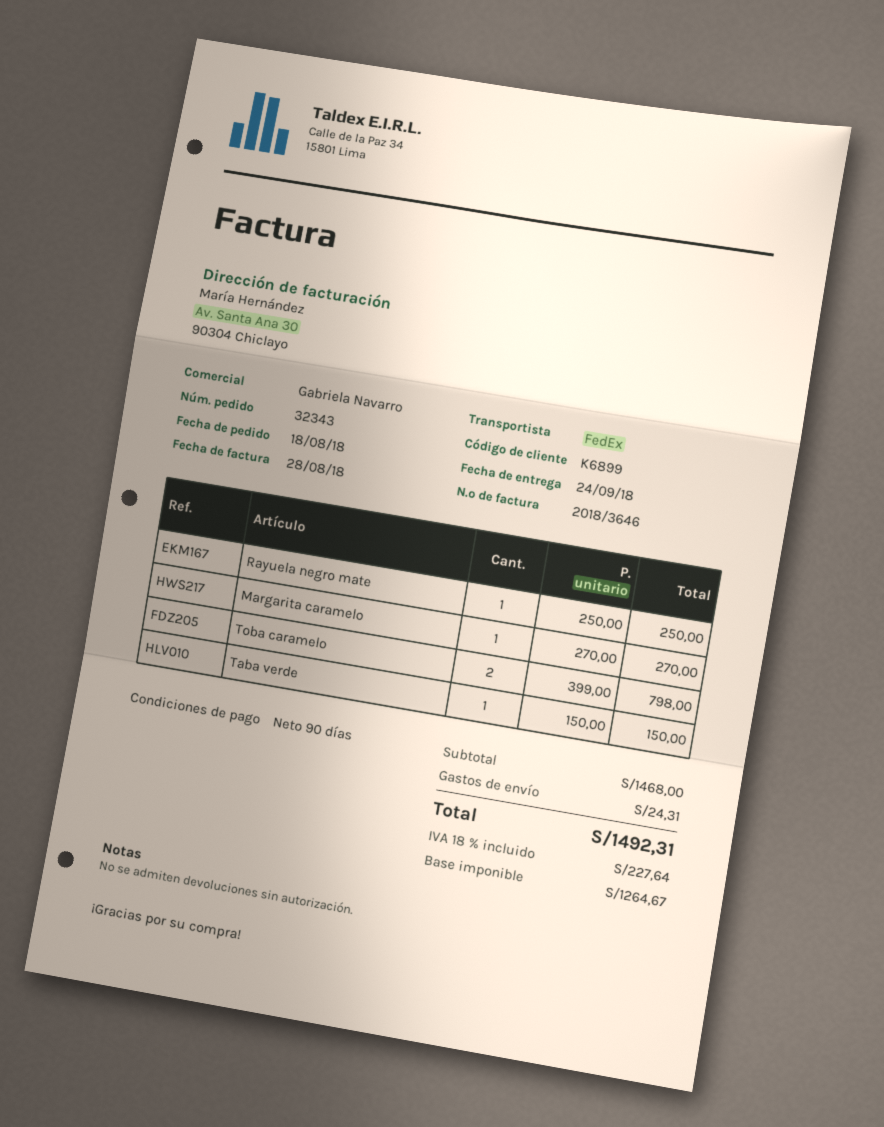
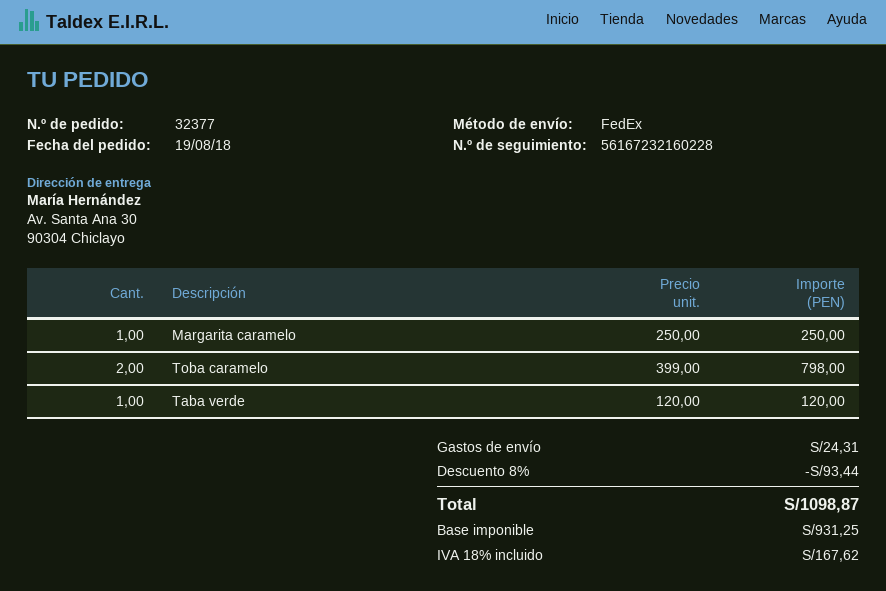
order number: 32343 -> 32377
order date: 2018-08-18 -> 2018-08-19
Rayuela negro mate: 1 x 250.00 = 250.00 -> none
Margarita caramelo: 1 x 270.00 = 270.00 -> 1 x 250.00 = 250.00
Taba verde: 1 x 150.00 = 150.00 -> 1 x 120.00 = 120.00
discount: none -> 8% = 93.44
net: 1264.67 -> 931.25
tax: 18% = 227.64 -> 18% = 167.62
total: 1492.31 -> 1098.87

